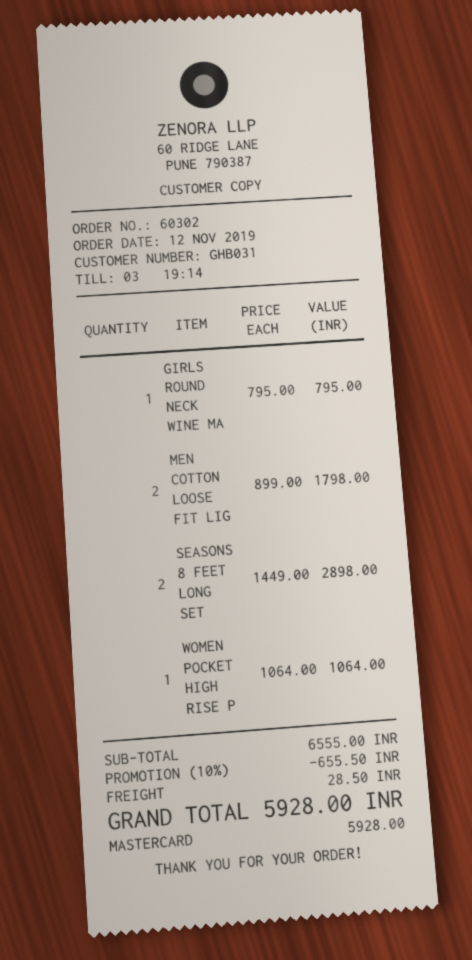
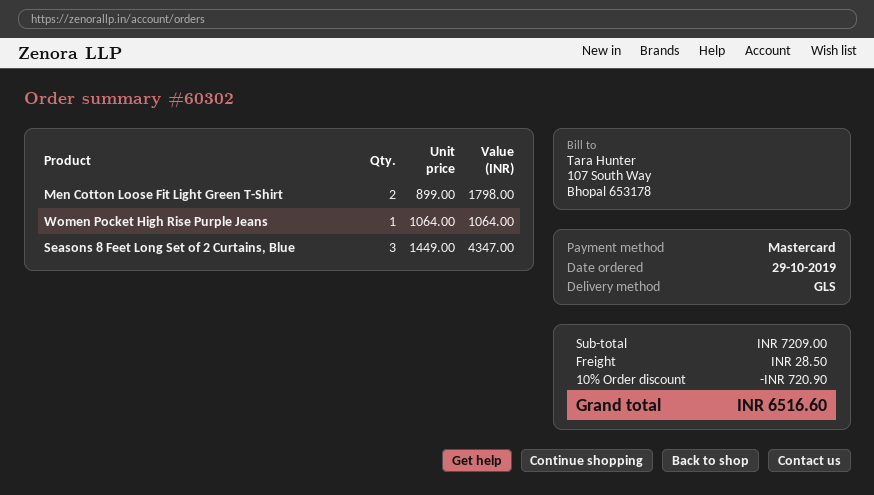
order date: 2019-11-12 -> 2019-10-29
GIRLS ROUND NECK WINE MA: 1 x 795.00 = 795.00 -> none
SEASONS 8 FEET LONG SET: 2 x 1449.00 = 2898.00 -> 3 x 1449.00 = 4347.00
subtotal: 6555.00 -> 7209.00
discount: 10% = 655.50 -> 10% = 720.90
total: 5928.00 -> 6516.60

